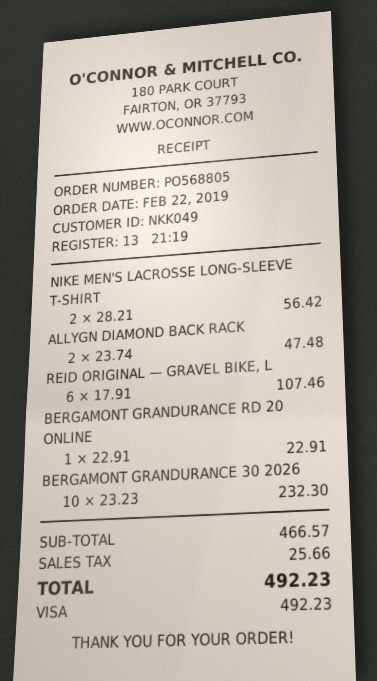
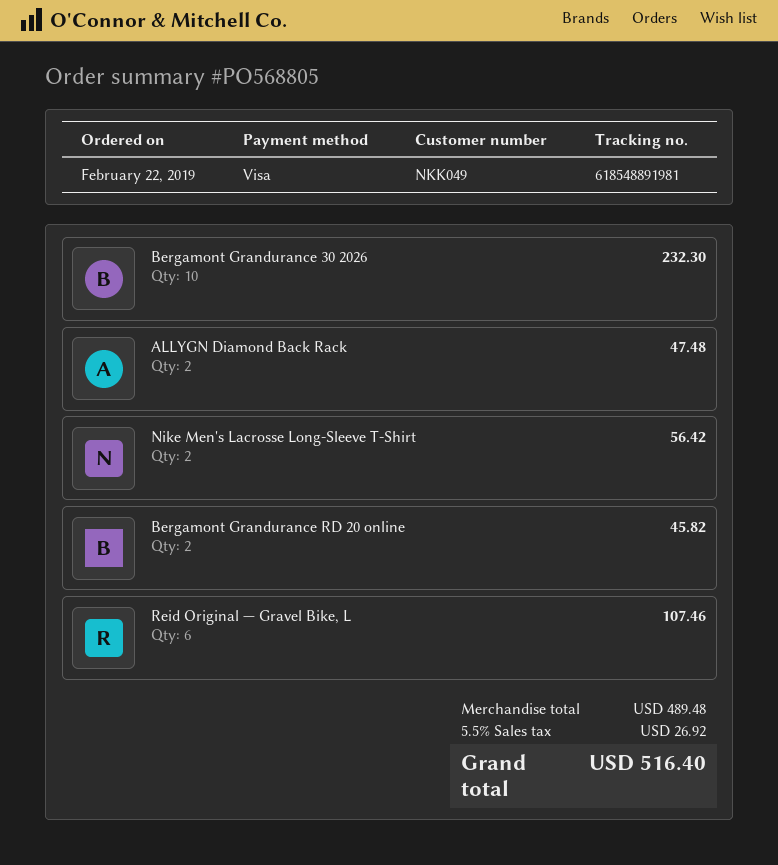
BERGAMONT GRANDURANCE RD 20 ONLINE: 1 for 22.91 -> 2 for 45.82
subtotal: 466.57 -> 489.48
tax: 25.66 -> 26.92
total: 492.23 -> 516.40

